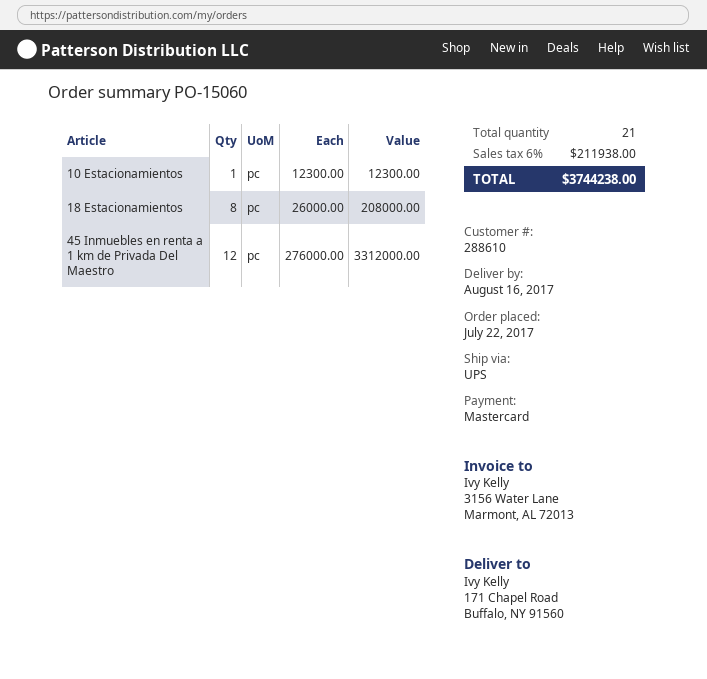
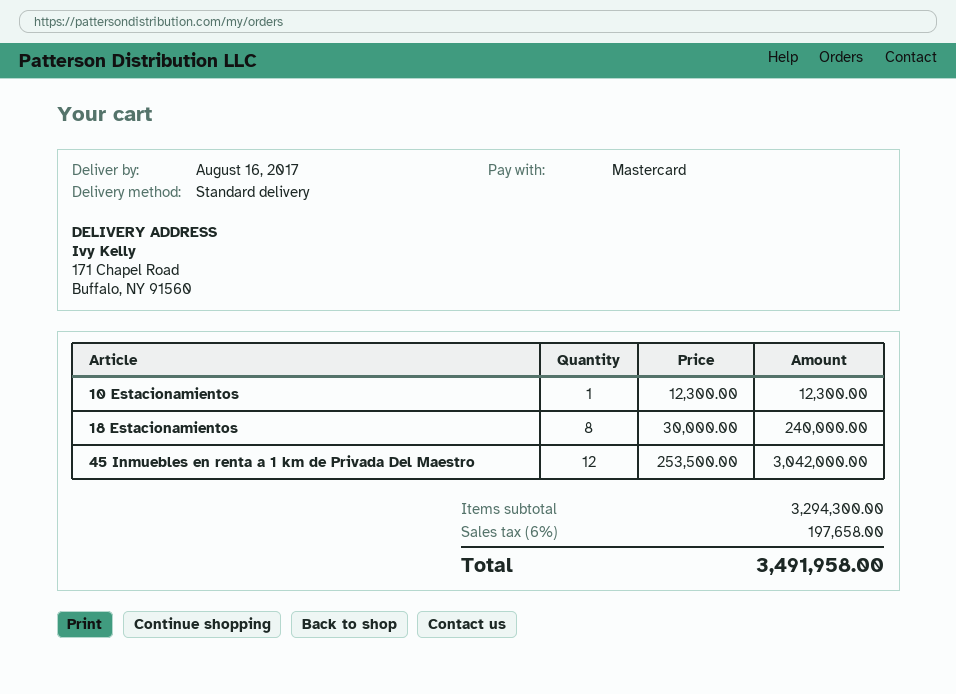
shipping method: UPS -> standard
18 Estacionamientos: 8 x 26000.00 = 208000.00 -> 8 x 30000.00 = 240000.00
45 Inmuebles en renta a 1 km de Privada Del Maestro: 12 x 276000.00 = 3312000.00 -> 12 x 253500.00 = 3042000.00
tax: 6% = 211938.00 -> 6% = 197658.00
total: 3744238.00 -> 3491958.00

